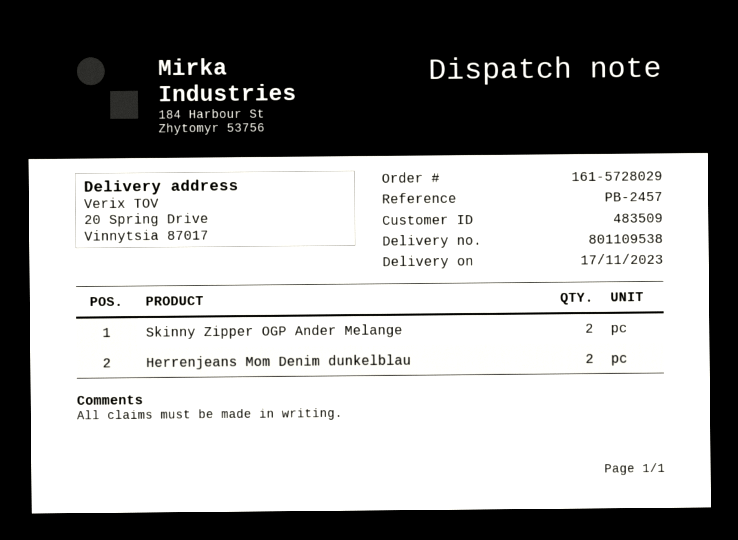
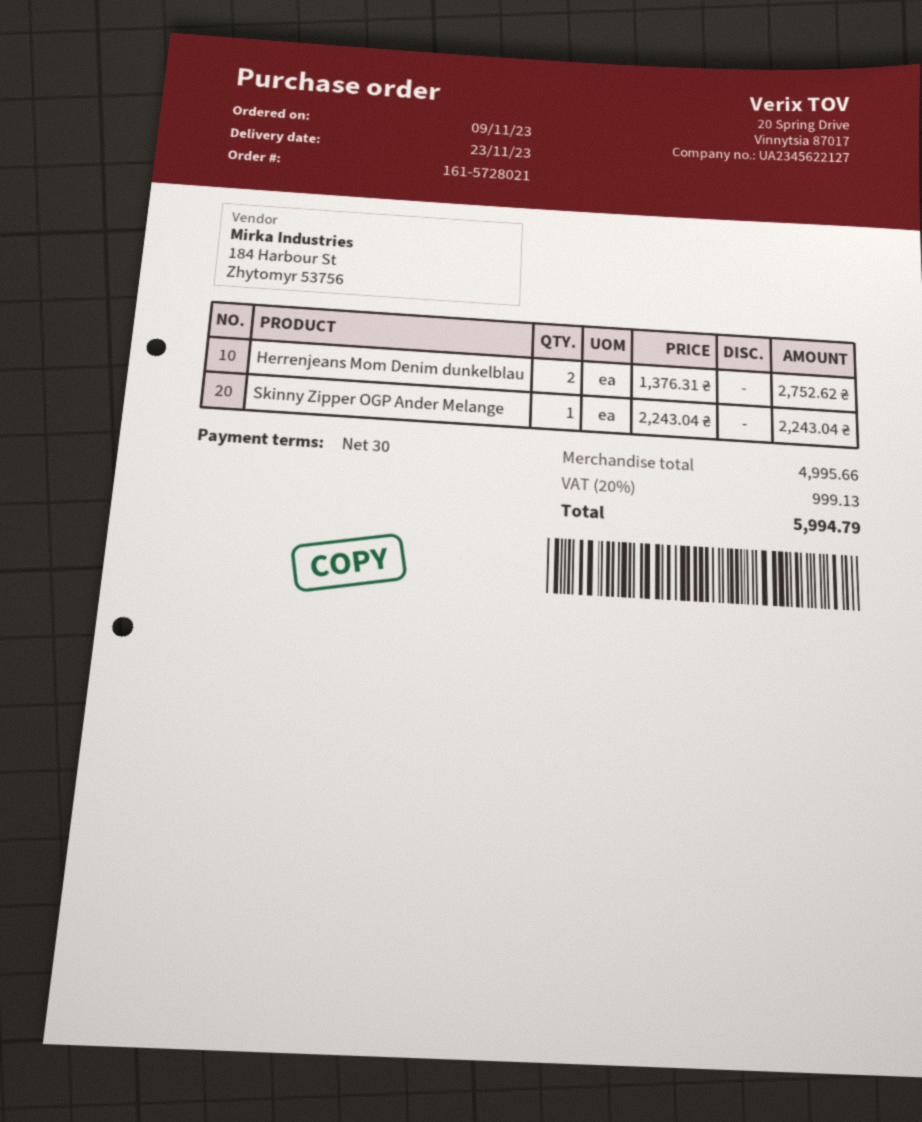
order number: 161-5728029 -> 161-5728021
delivery date: 2023-11-17 -> 2023-11-23
Skinny Zipper OGP Ander Melange: 2 -> 1

